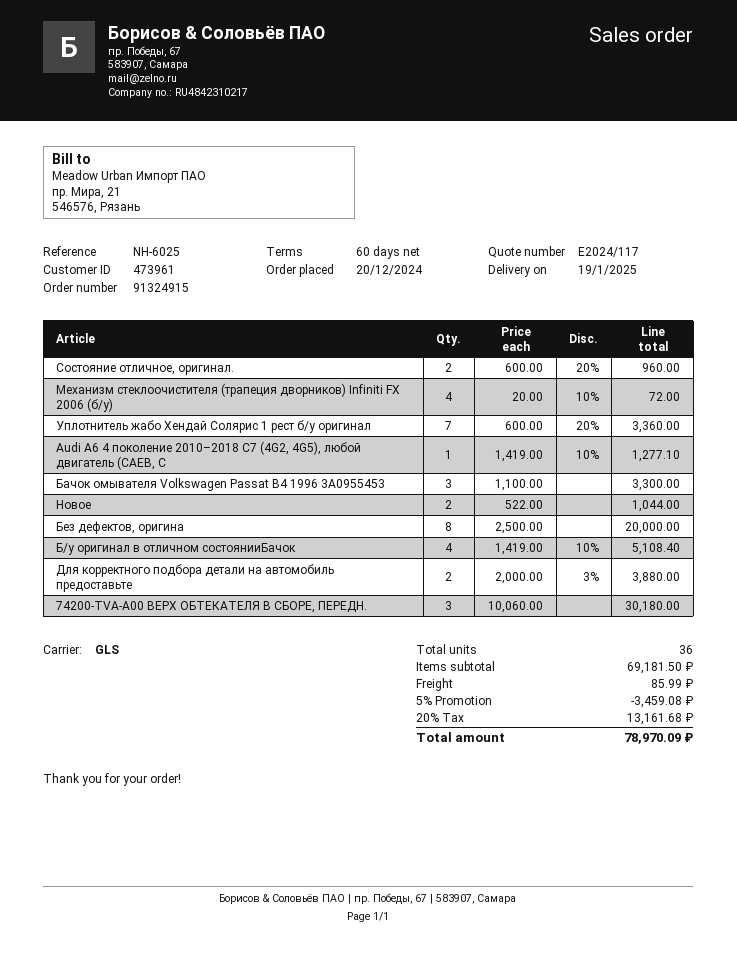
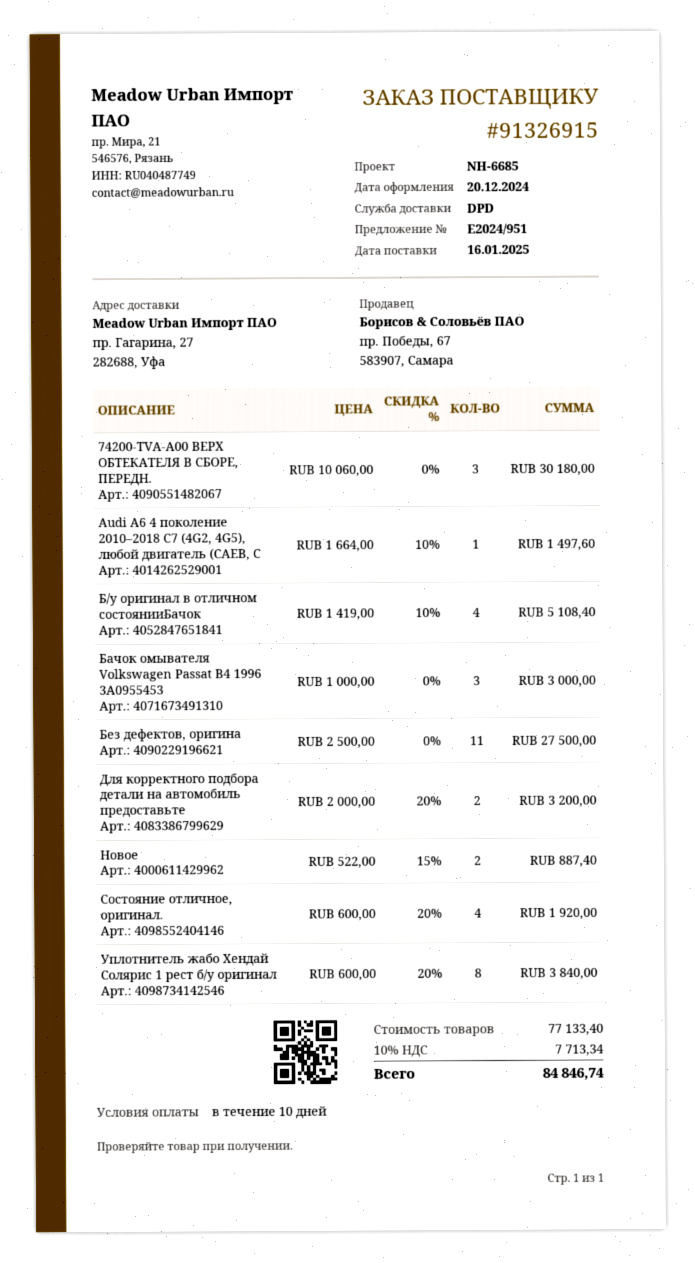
quote number: E2024/117 -> E2024/951
order number: 91324915 -> 91326915
delivery date: 2025-01-19 -> 2025-01-16
payment terms: 60 days -> 10 days
reference: NH-6025 -> NH-6685
shipping method: GLS -> DPD
Состояние отличное, оригинал.: 2 x 600.00 - 20% = 960.00 -> 4 x 600.00 - 20% = 1920.00
Механизм стеклоочистителя (трапеция дворников) Infiniti FX 2006 (б/у): 4 x 20.00 - 10% = 72.00 -> none
Уплотнитель жабо Хендай Солярис 1 рест б/у оригинал: 7 x 600.00 - 20% = 3360.00 -> 8 x 600.00 - 20% = 3840.00
Audi A6 4 поколение 2010–2018 C7 (4G2, 4G5), любой двигатель (CAEB, C: 1 x 1419.00 - 10% = 1277.10 -> 1 x 1664.00 - 10% = 1497.60
Бачок омывателя Volkswagen Passat B4 1996 3A0955453: 3 x 1100.00 = 3300.00 -> 3 x 1000.00 = 3000.00
Новое: 2 x 522.00 = 1044.00 -> 2 x 522.00 - 15% = 887.40
Без дефектов, оригина: 8 x 2500.00 = 20000.00 -> 11 x 2500.00 = 27500.00
Для корректного подбора детали на автомобиль предоставьте: 2 x 2000.00 - 3% = 3880.00 -> 2 x 2000.00 - 20% = 3200.00
subtotal: 69181.50 -> 77133.40
discount: 5% = 3459.08 -> none
shipping: 85.99 -> none
tax: 20% = 13161.68 -> 10% = 7713.34
total: 78970.09 -> 84846.74

